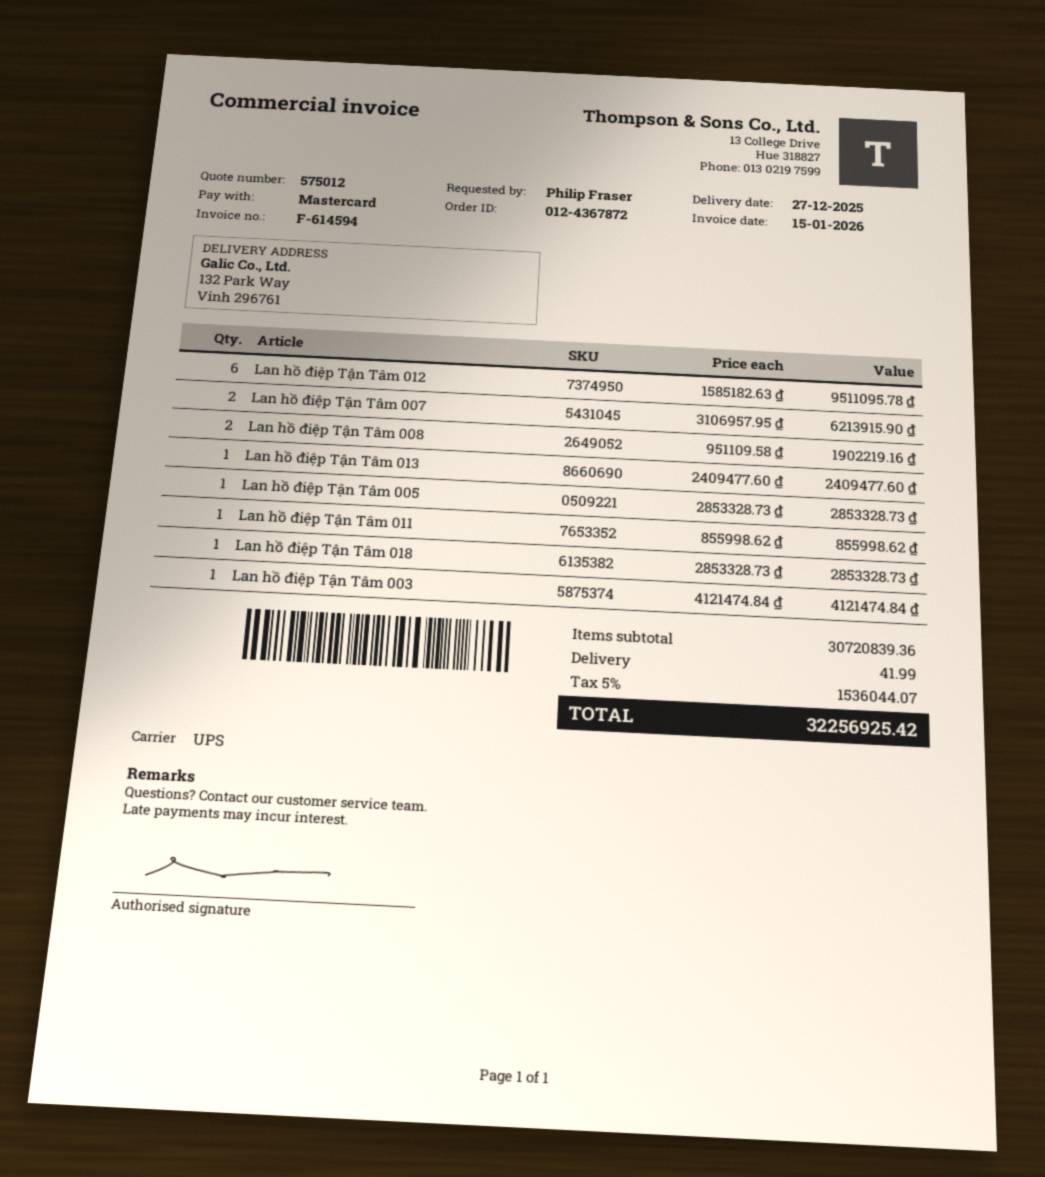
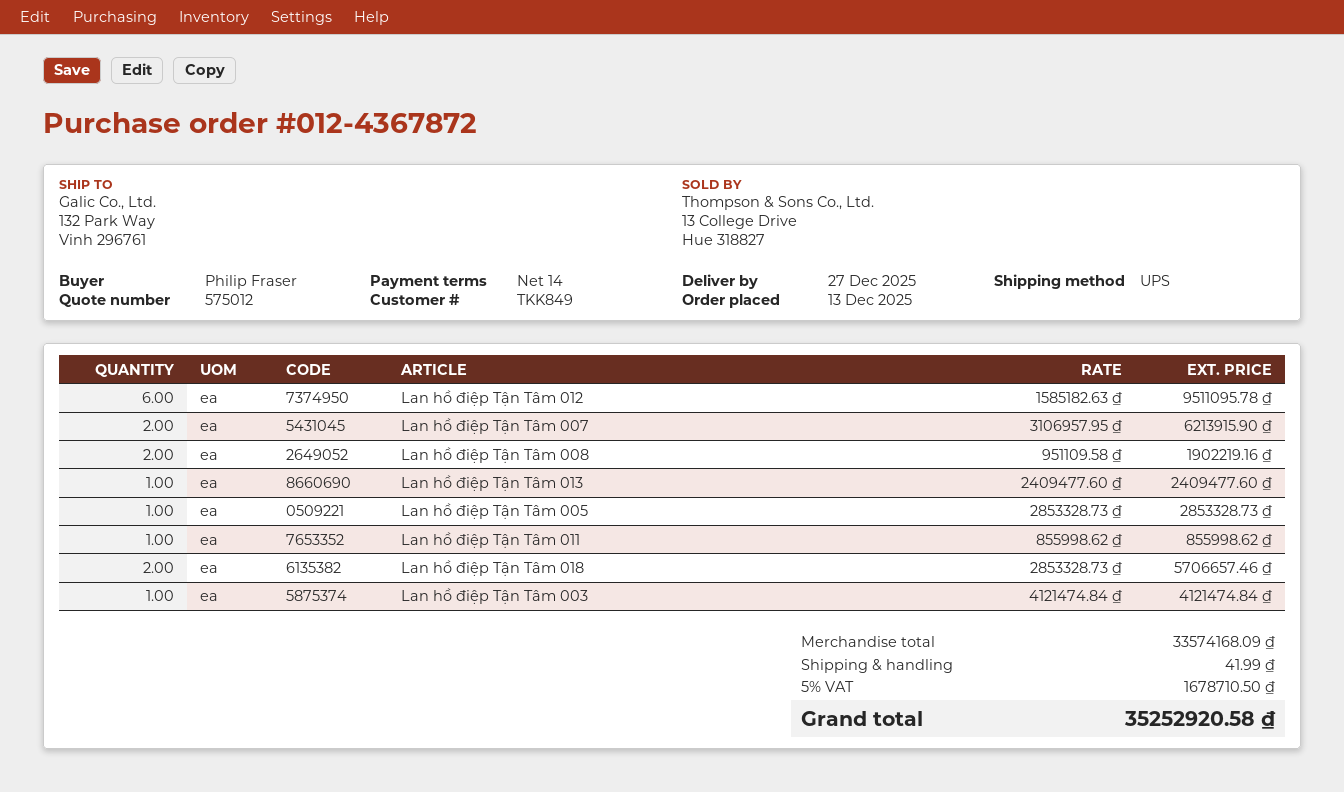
Lan hồ điệp Tận Tâm 018: 1 x 2853328.73 = 2853328.73 -> 2 x 2853328.73 = 5706657.46
subtotal: 30720839.36 -> 33574168.09
tax: 5% = 1536044.07 -> 5% = 1678710.50
total: 32256925.42 -> 35252920.58

